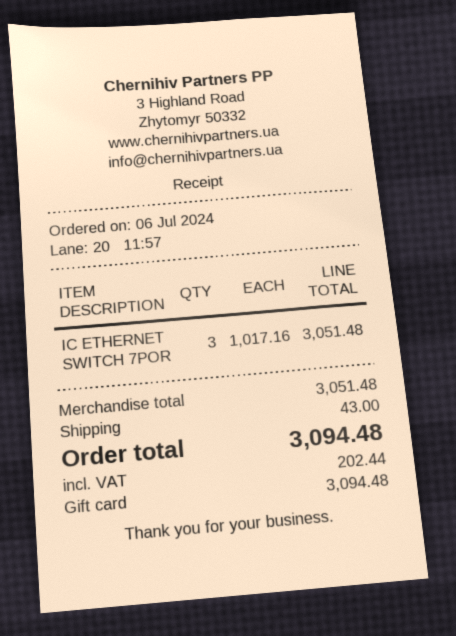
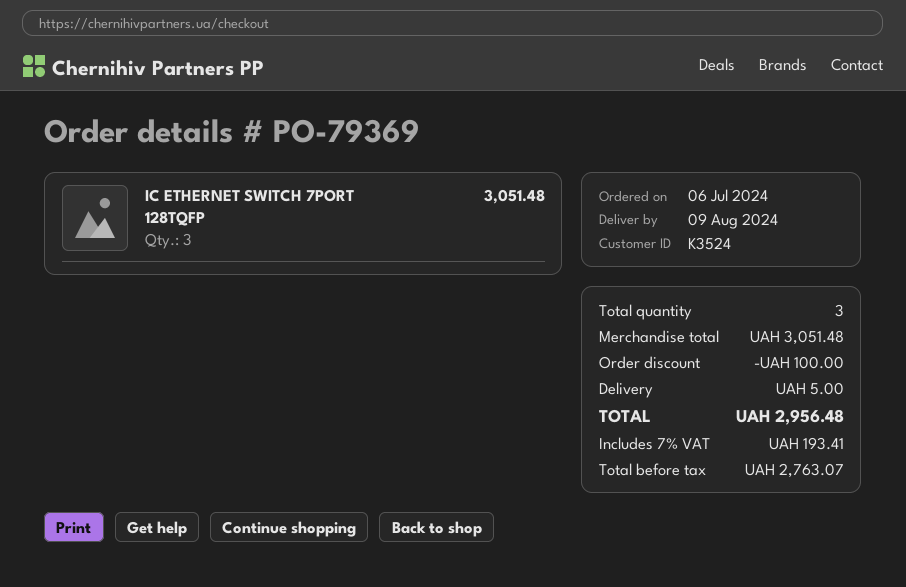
discount: none -> 100.00
shipping: 43.00 -> 5.00
tax: 202.44 -> 193.41
total: 3094.48 -> 2956.48

